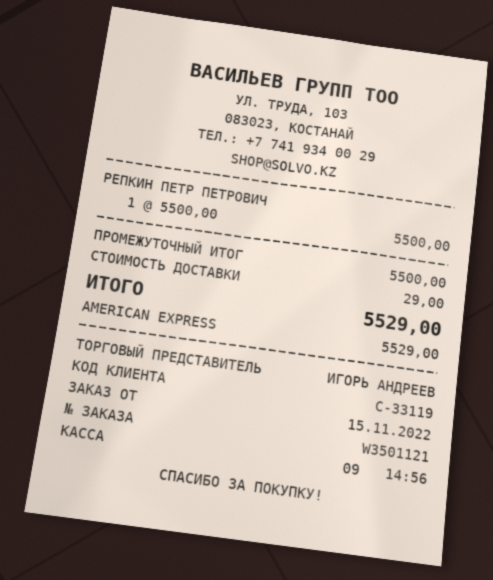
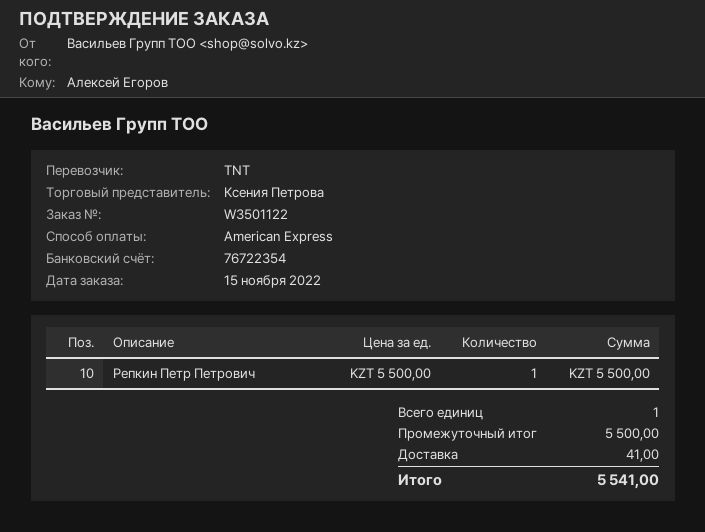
order number: W3501121 -> W3501122
sales rep: ИГОРЬ АНДРЕЕВ -> Ксения Петрова
shipping: 29.00 -> 41.00
total: 5529.00 -> 5541.00

